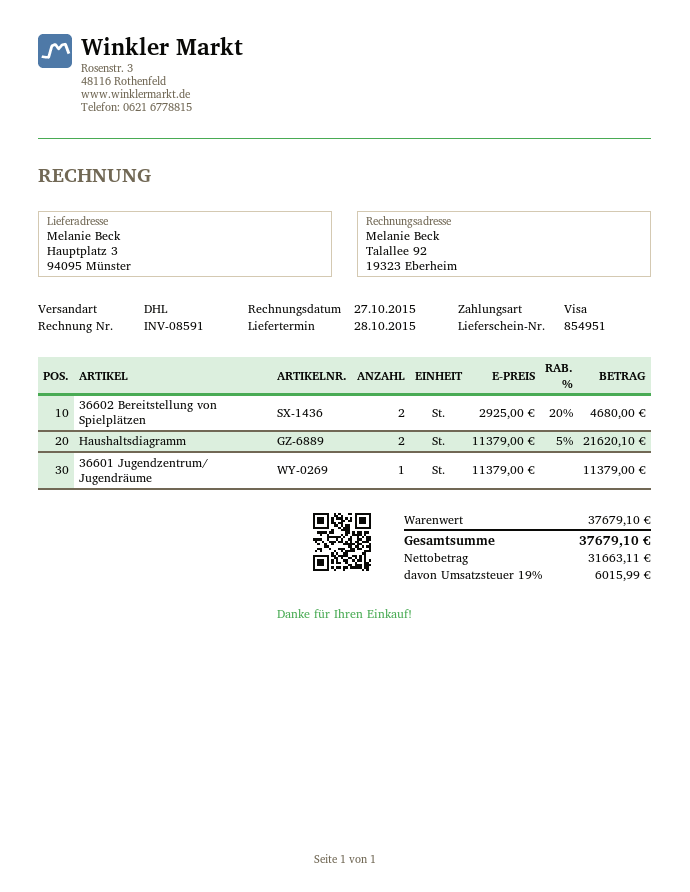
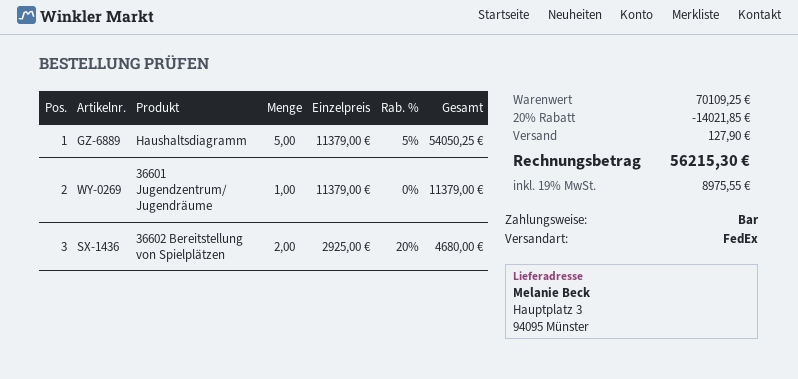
payment method: Visa -> cash
shipping method: DHL -> FedEx
Haushaltsdiagramm: 2 x 11379.00 - 5% = 21620.10 -> 5 x 11379.00 - 5% = 54050.25
subtotal: 37679.10 -> 70109.25
discount: none -> 20% = 14021.85
shipping: none -> 127.90
tax: 19% = 6015.99 -> 19% = 8975.55
total: 37679.10 -> 56215.30

